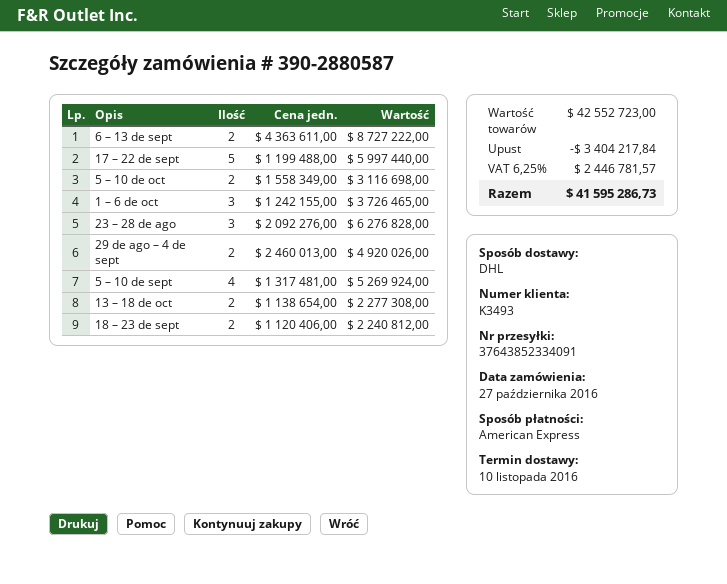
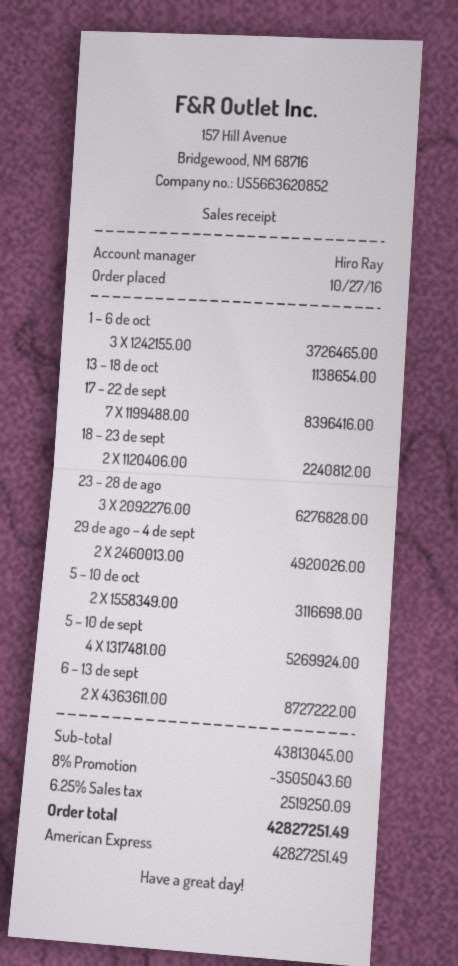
17 – 22 de sept: 5 x 1199488.00 = 5997440.00 -> 7 x 1199488.00 = 8396416.00
13 – 18 de oct: 2 x 1138654.00 = 2277308.00 -> 1 x 1138654.00 = 1138654.00
subtotal: 42552723.00 -> 43813045.00
discount: 3404217.84 -> 3505043.60
tax: 6.25% = 2446781.57 -> 6.25% = 2519250.09
total: 41595286.73 -> 42827251.49

